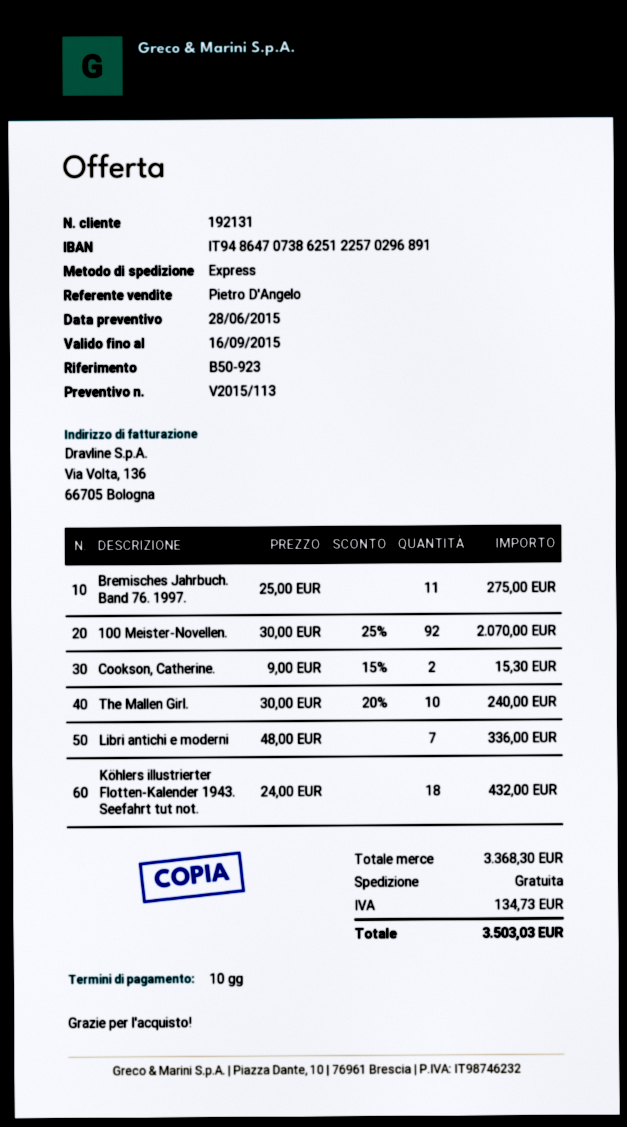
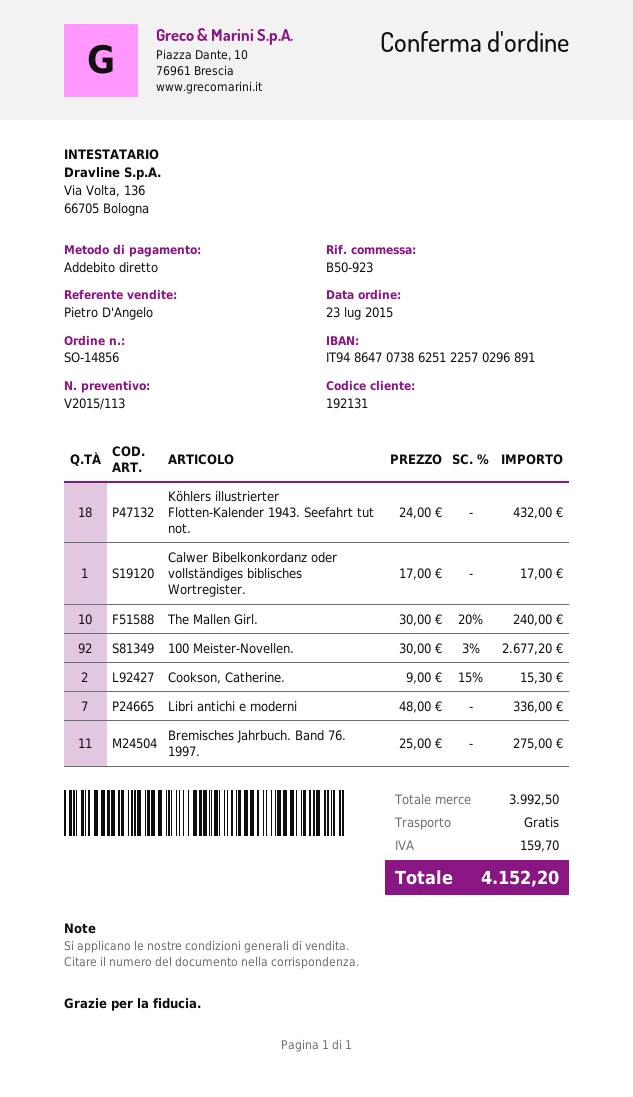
100 Meister-Novellen.: 92 x 30.00 - 25% = 2070.00 -> 92 x 30.00 - 3% = 2677.20
Calwer Bibelkonkordanz oder vollständiges biblisches Wortregister.: none -> 1 x 17.00 = 17.00
subtotal: 3368.30 -> 3992.50
tax: 134.73 -> 159.70
total: 3503.03 -> 4152.20

